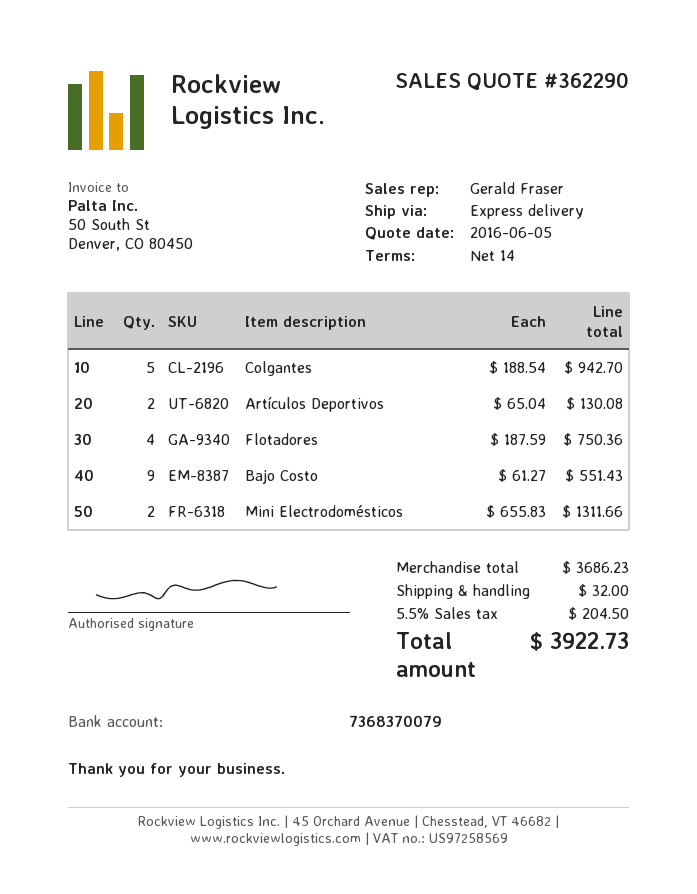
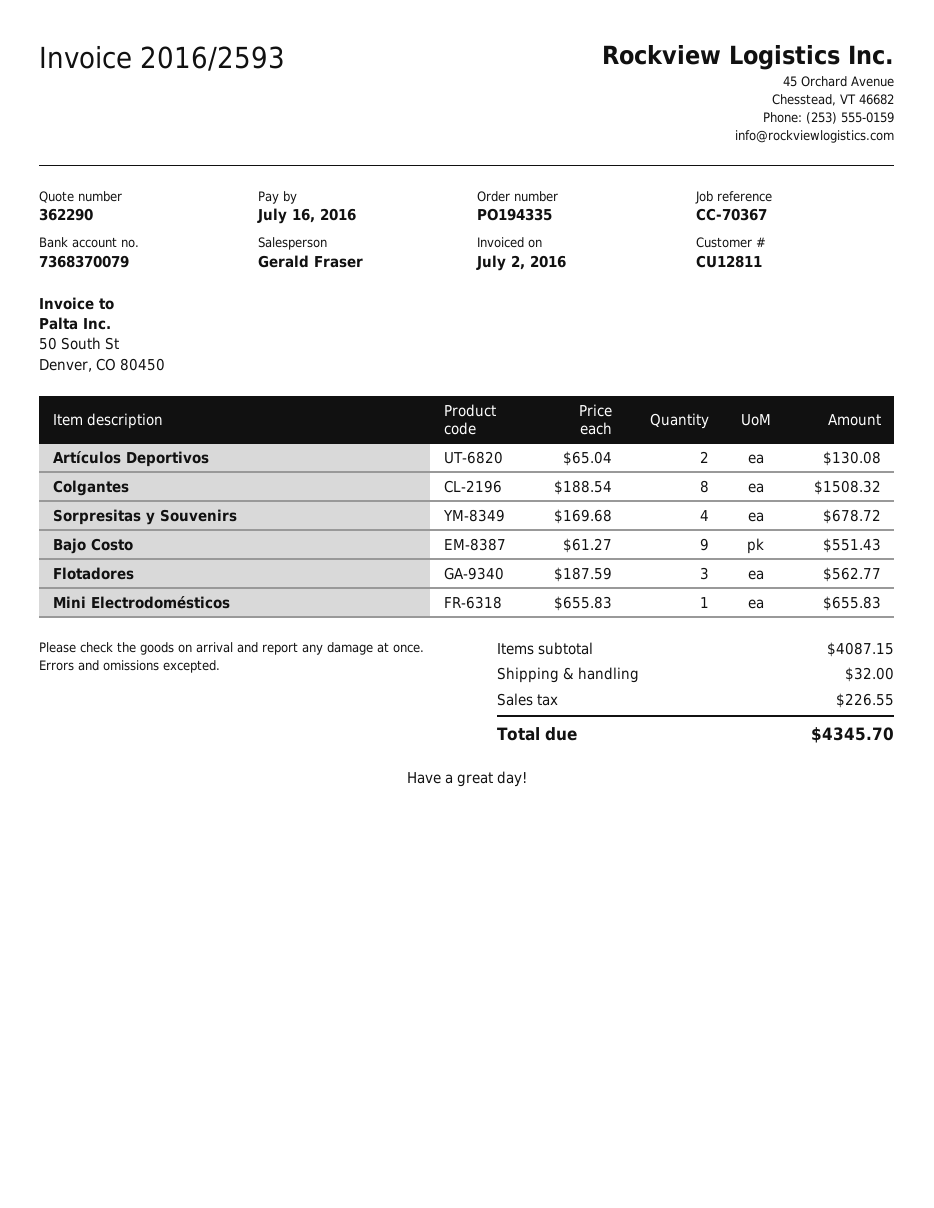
Colgantes: 5 x 188.54 = 942.70 -> 8 x 188.54 = 1508.32
Flotadores: 4 x 187.59 = 750.36 -> 3 x 187.59 = 562.77
Mini Electrodomésticos: 2 x 655.83 = 1311.66 -> 1 x 655.83 = 655.83
Sorpresitas y Souvenirs: none -> 4 x 169.68 = 678.72
subtotal: 3686.23 -> 4087.15
tax: 204.50 -> 226.55
total: 3922.73 -> 4345.70

